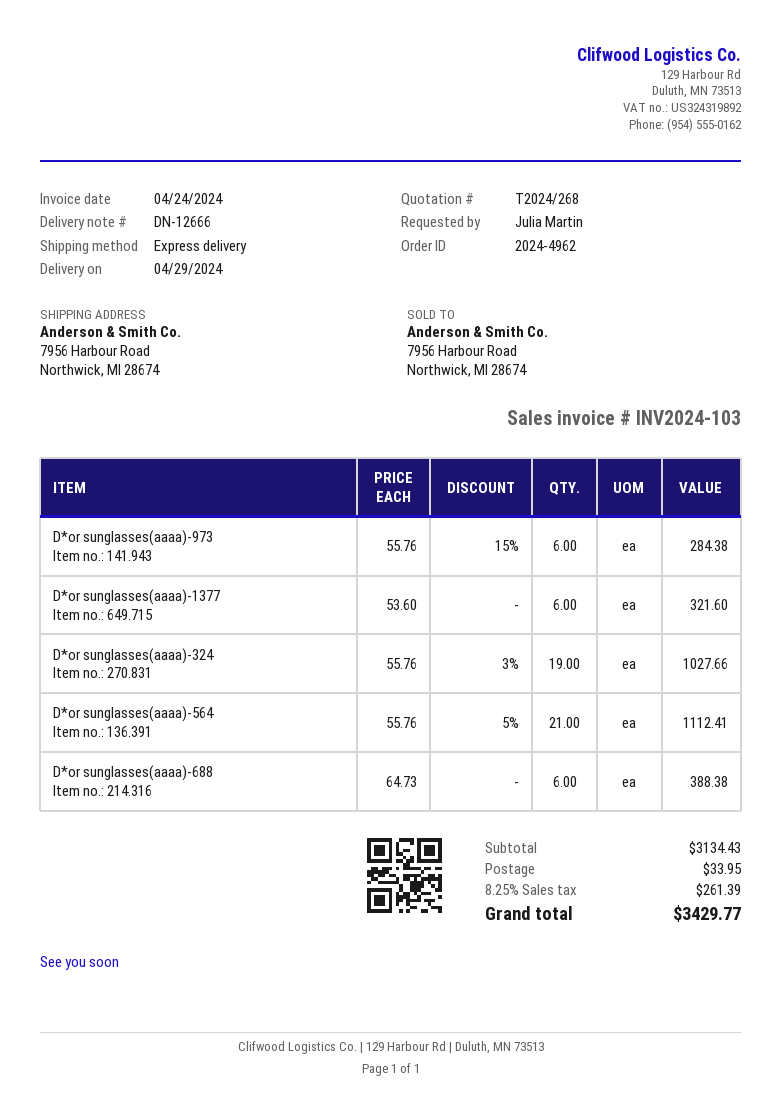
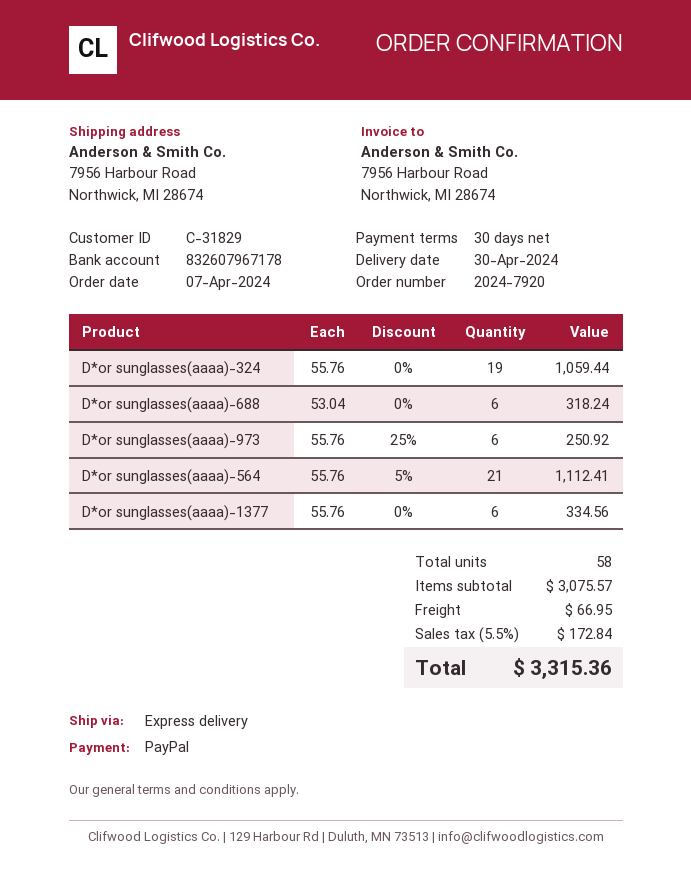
order number: 2024-4962 -> 2024-7920
delivery date: 2024-04-29 -> 2024-04-30
D*or sunglasses(aaaa)-973: 6 x 55.76 - 15% = 284.38 -> 6 x 55.76 - 25% = 250.92
D*or sunglasses(aaaa)-1377: 6 x 53.60 = 321.60 -> 6 x 55.76 = 334.56
D*or sunglasses(aaaa)-324: 19 x 55.76 - 3% = 1027.66 -> 19 x 55.76 = 1059.44
D*or sunglasses(aaaa)-688: 6 x 64.73 = 388.38 -> 6 x 53.04 = 318.24
subtotal: 3134.43 -> 3075.57
shipping: 33.95 -> 66.95
tax: 8.25% = 261.39 -> 5.5% = 172.84
total: 3429.77 -> 3315.36

